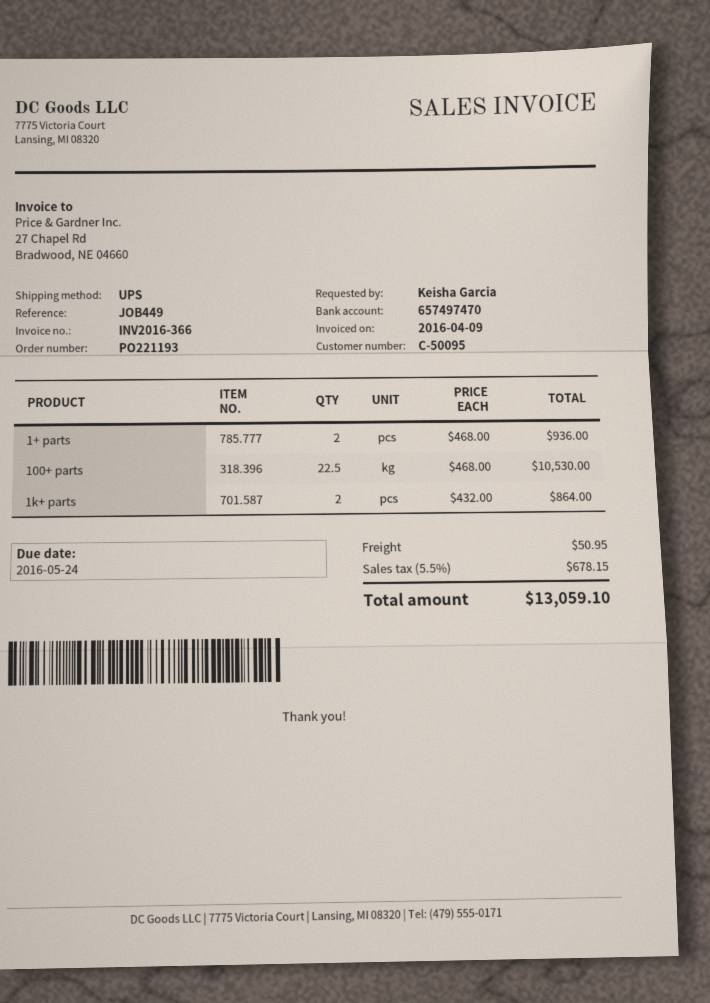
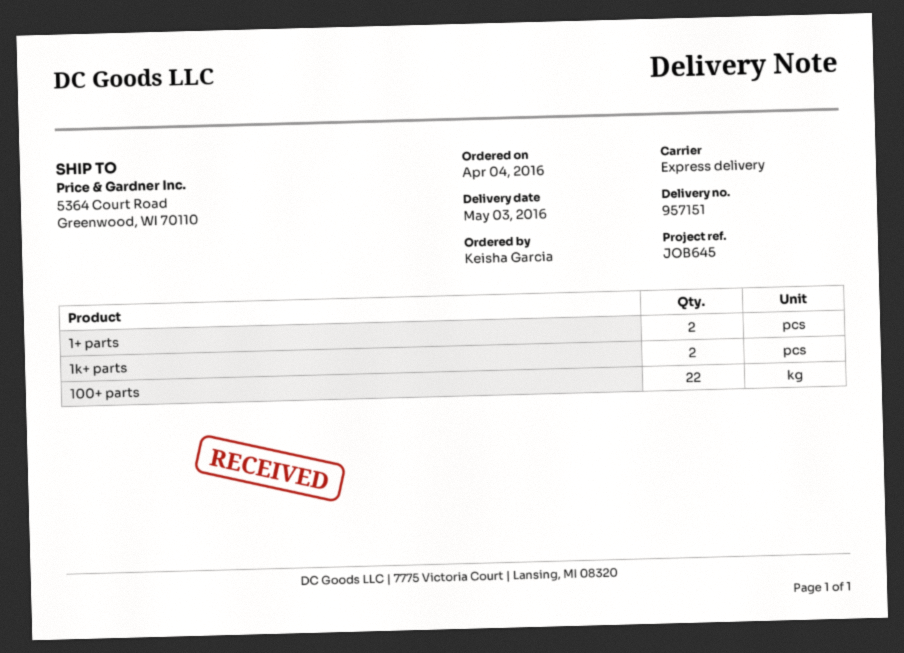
reference: JOB449 -> JOB645
shipping method: UPS -> express
100+ parts: 22.5 -> 22

